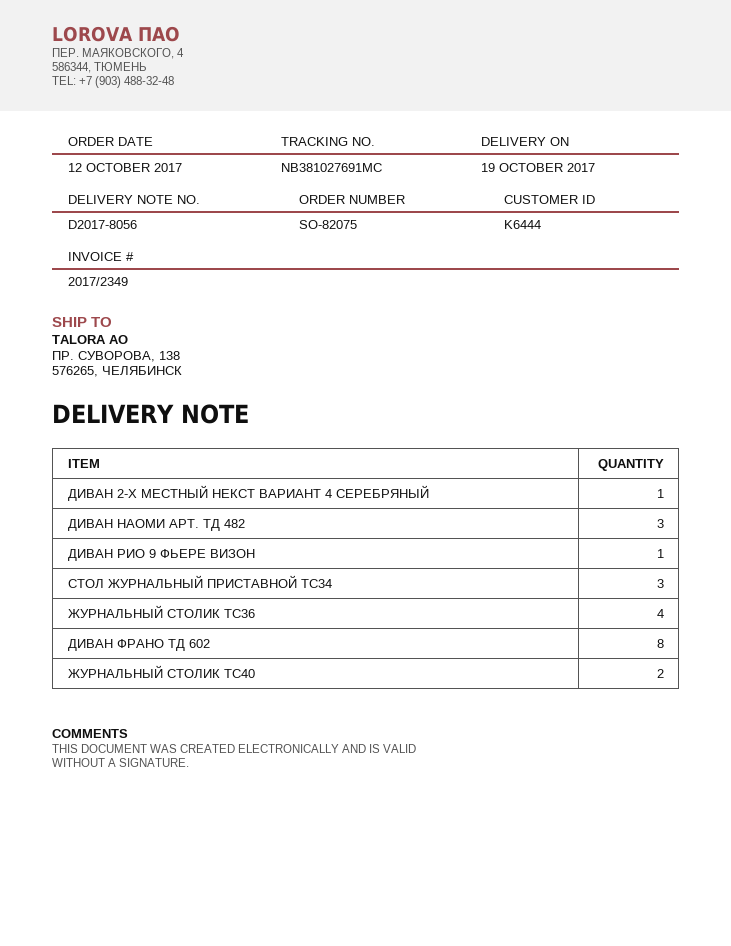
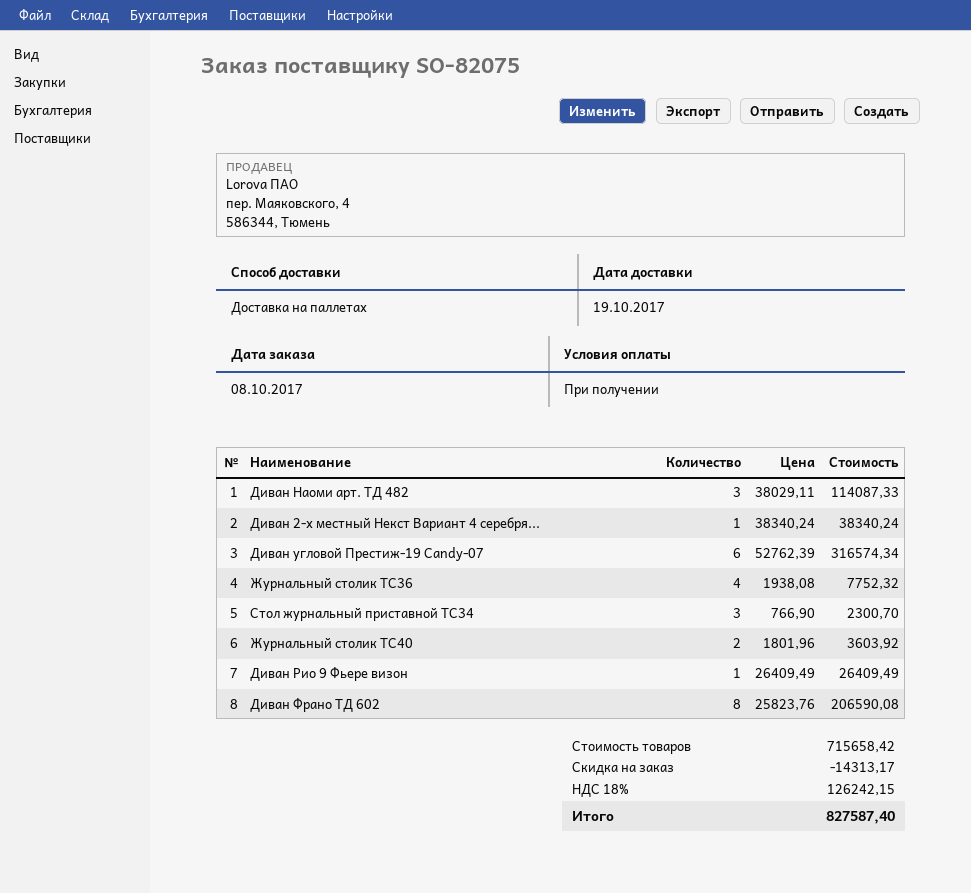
order date: 2017-10-12 -> 2017-10-08
Диван угловой Престиж-19 Candy-07: none -> 6

